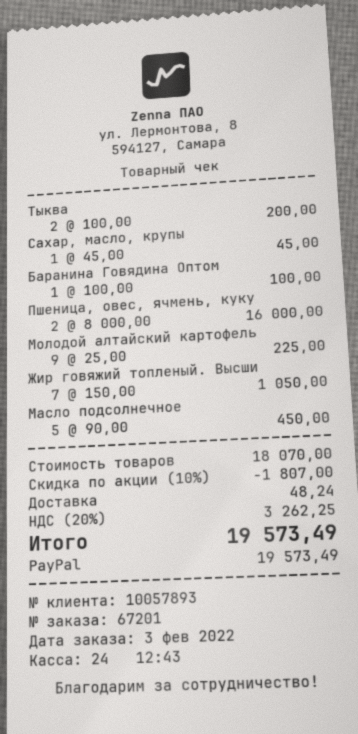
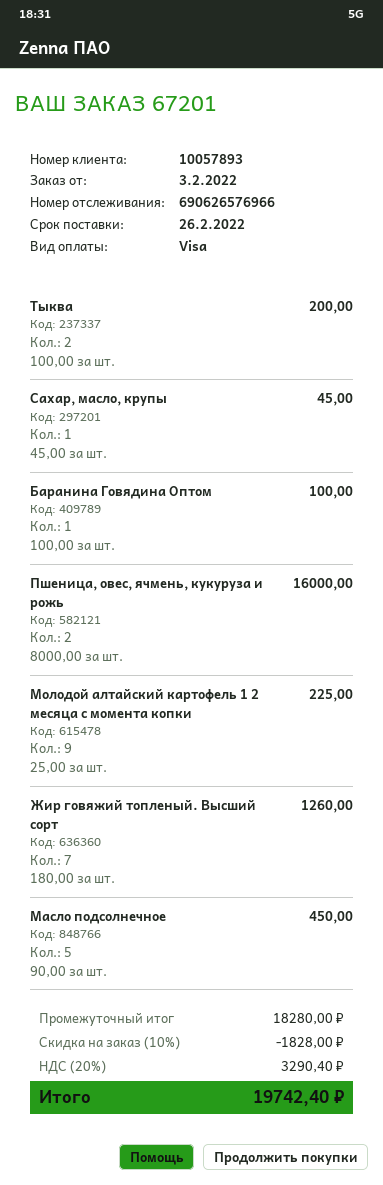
payment method: PayPal -> Visa
Жир говяжий топленый. Высши: 7 x 150.00 = 1050.00 -> 7 x 180.00 = 1260.00
subtotal: 18070.00 -> 18280.00
discount: 10% = 1807.00 -> 10% = 1828.00
shipping: 48.24 -> none
tax: 20% = 3262.25 -> 20% = 3290.40
total: 19573.49 -> 19742.40

